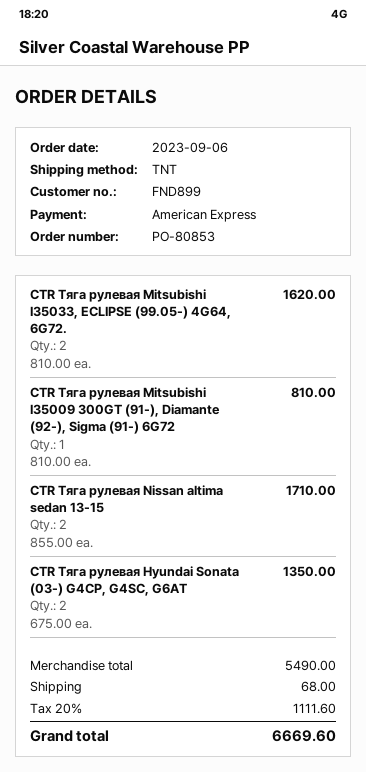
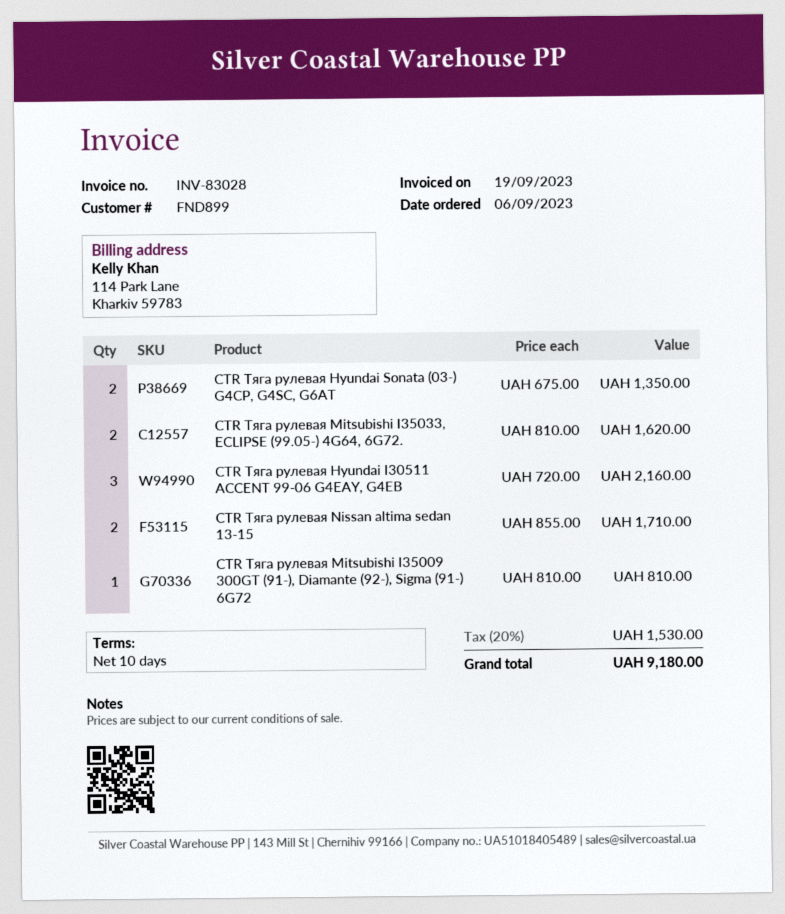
CTR Тяга рулевая Hyundai I30511 ACCENT 99-06 G4EAY, G4EB: none -> 3 x 720.00 = 2160.00
shipping: 68.00 -> none
tax: 20% = 1111.60 -> 20% = 1530.00
total: 6669.60 -> 9180.00

